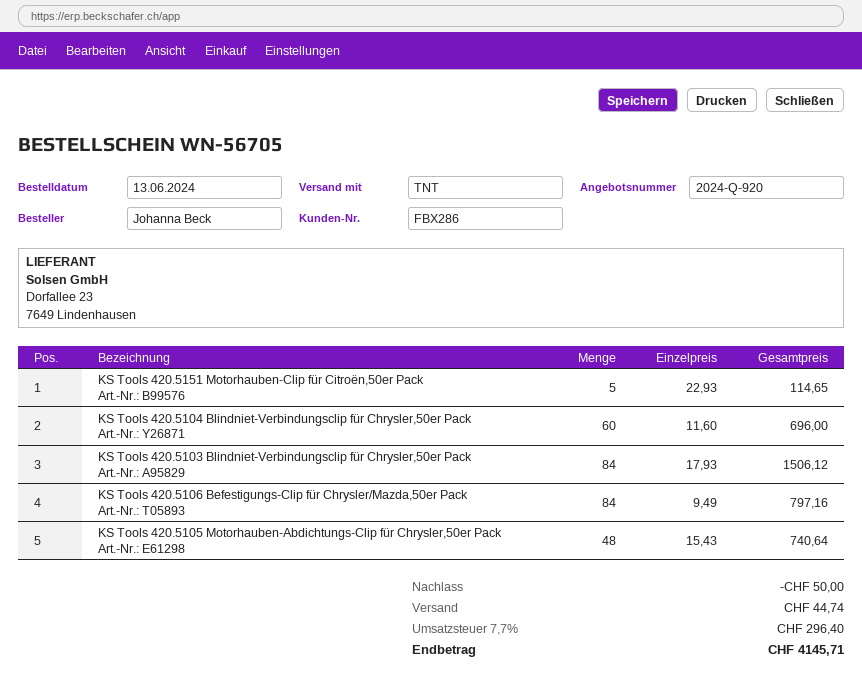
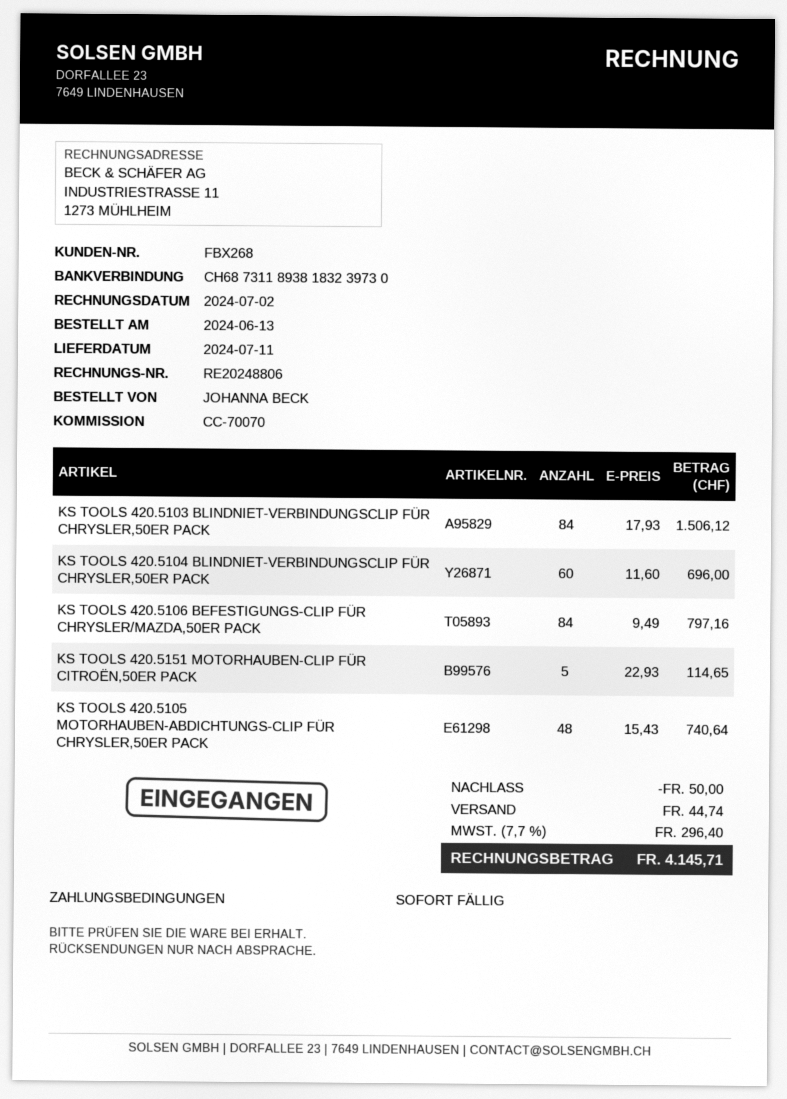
customer number: FBX286 -> FBX268

